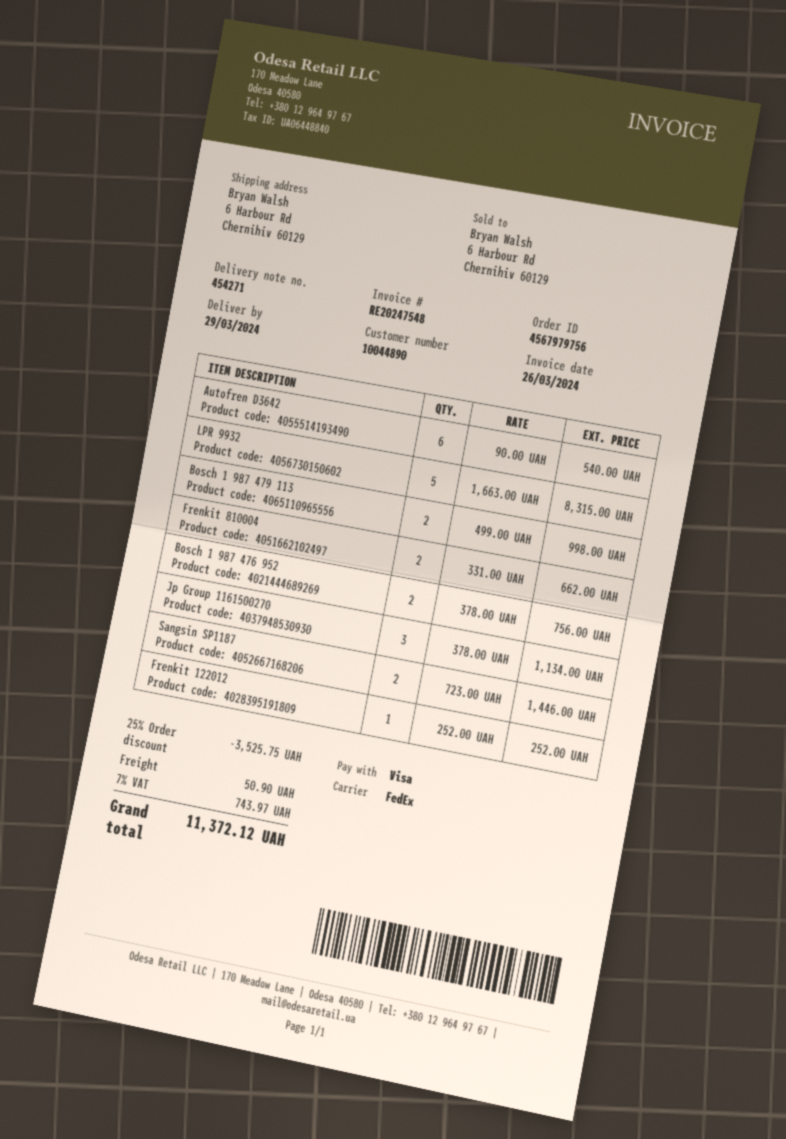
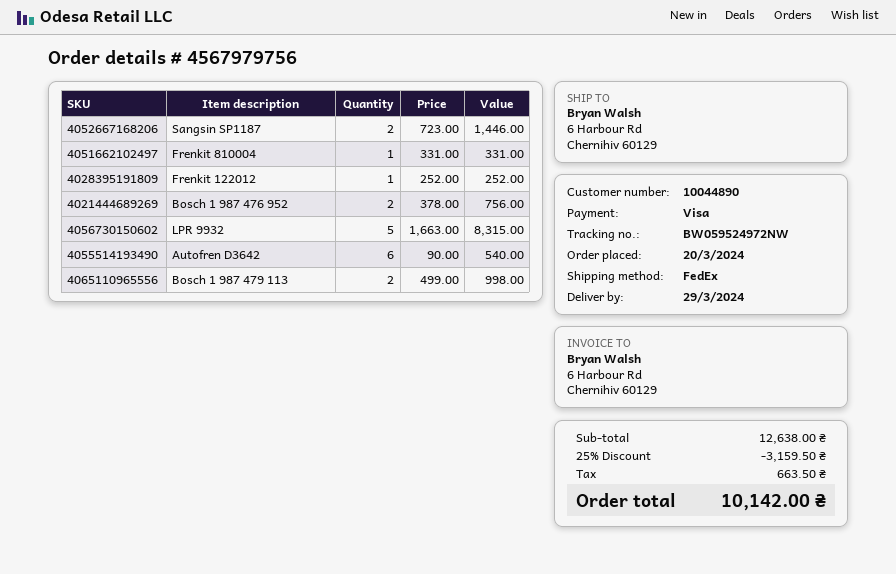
Frenkit 810004: 2 x 331.00 = 662.00 -> 1 x 331.00 = 331.00
Jp Group 1161500270: 3 x 378.00 = 1134.00 -> none
discount: 25% = 3525.75 -> 25% = 3159.50
shipping: 50.90 -> none
tax: 743.97 -> 663.50
total: 11372.12 -> 10142.00

